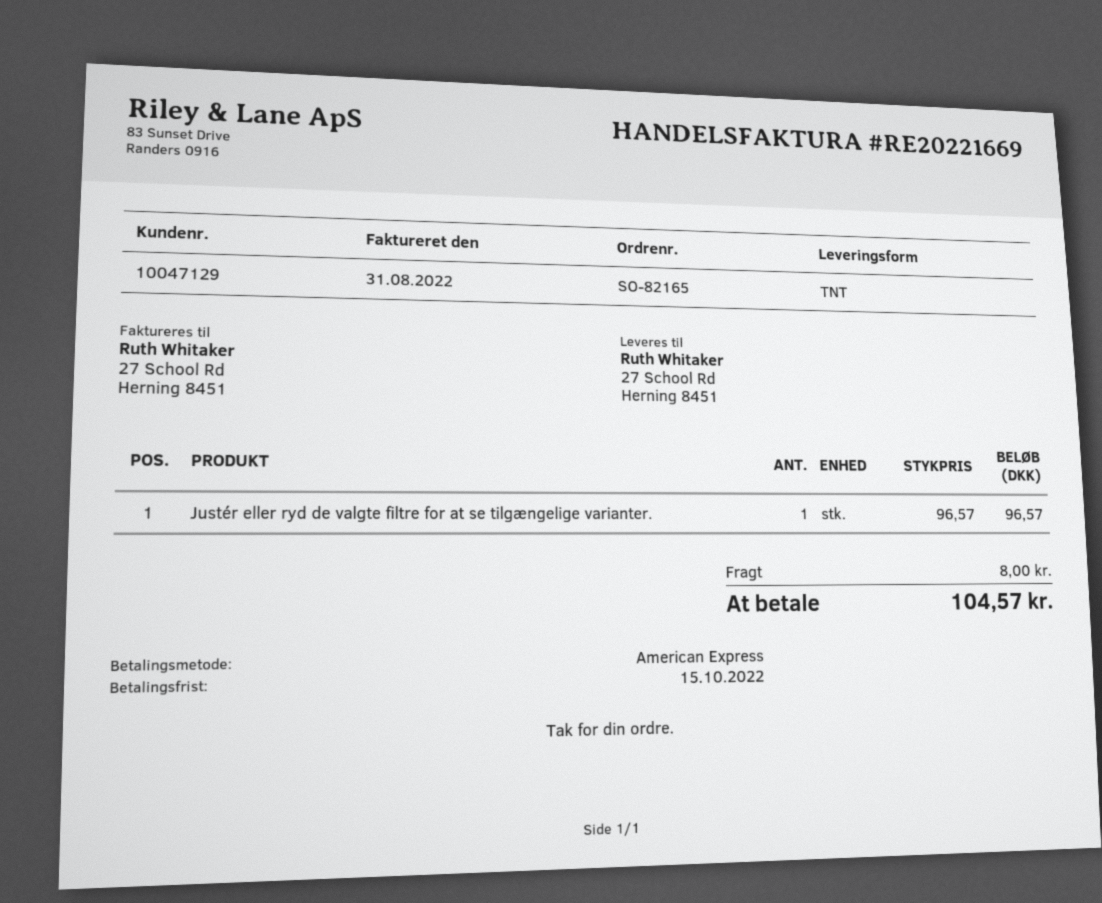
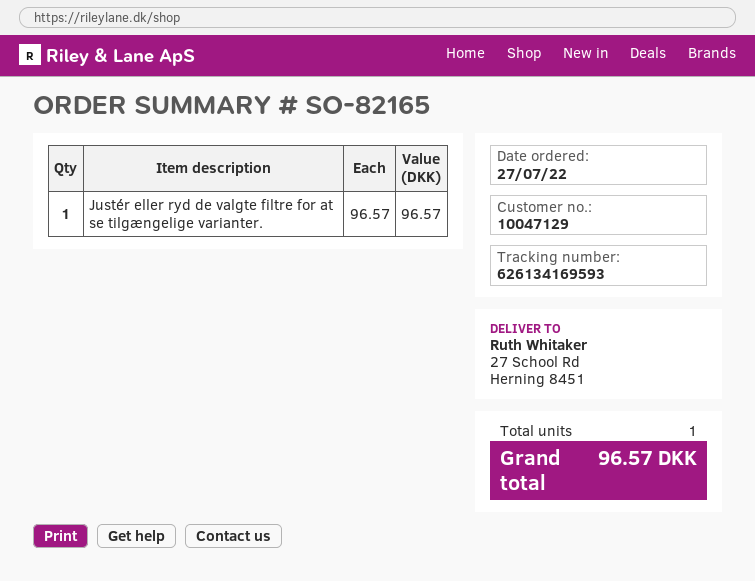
shipping: 8.00 -> none
total: 104.57 -> 96.57

